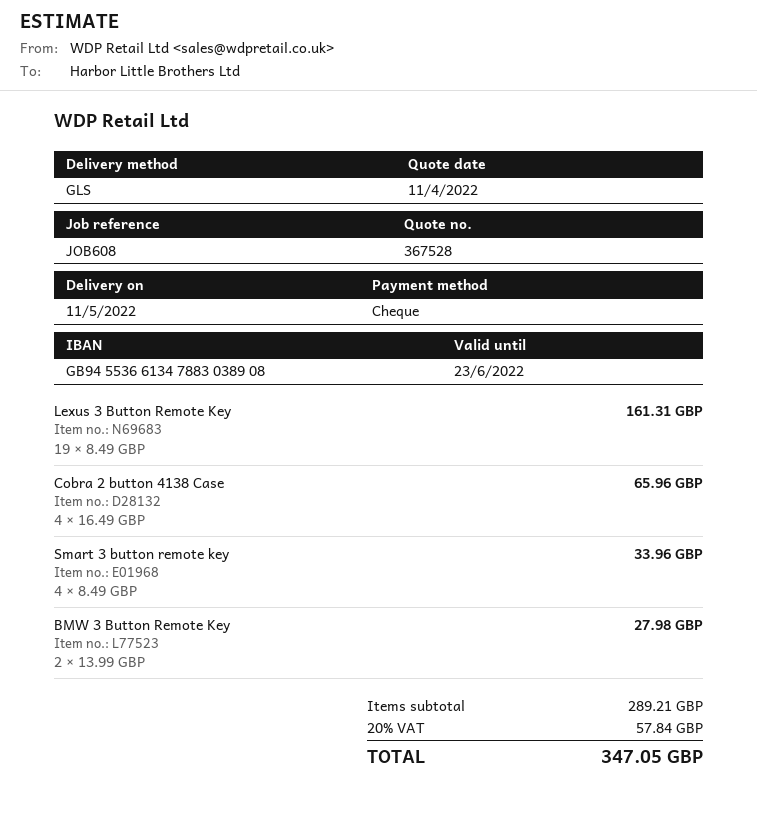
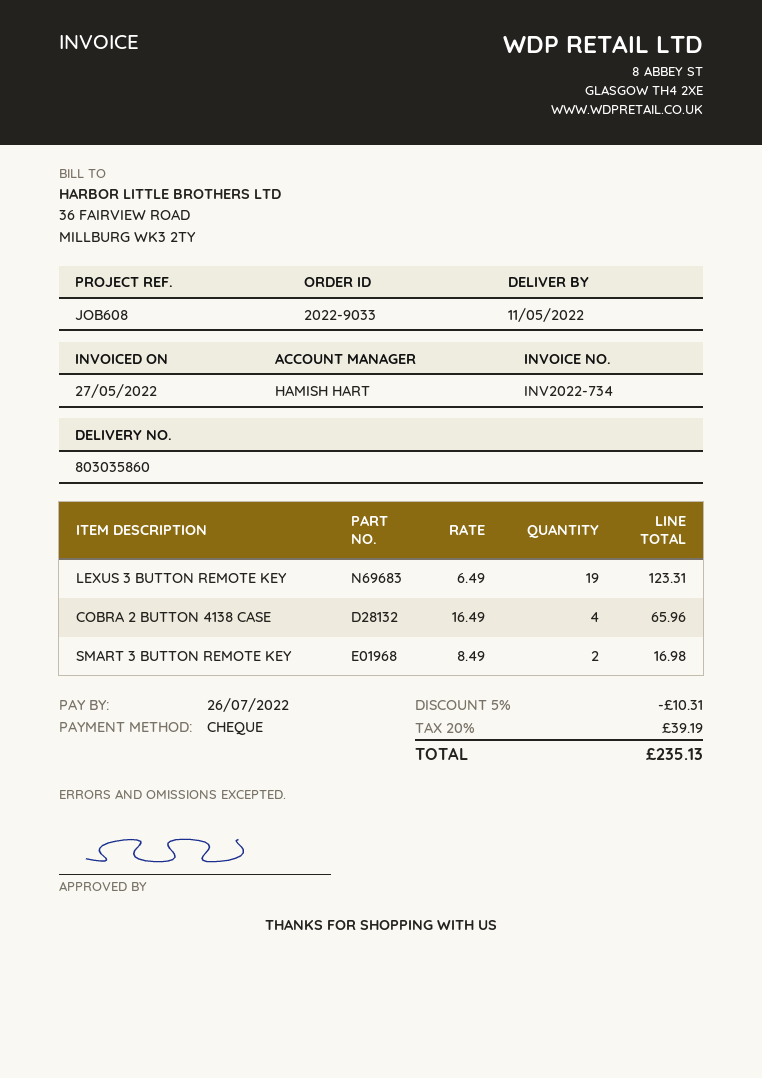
Lexus 3 Button Remote Key: 19 x 8.49 = 161.31 -> 19 x 6.49 = 123.31
Smart 3 button remote key: 4 x 8.49 = 33.96 -> 2 x 8.49 = 16.98
BMW 3 Button Remote Key: 2 x 13.99 = 27.98 -> none
discount: none -> 5% = 10.31
tax: 20% = 57.84 -> 20% = 39.19
total: 347.05 -> 235.13

